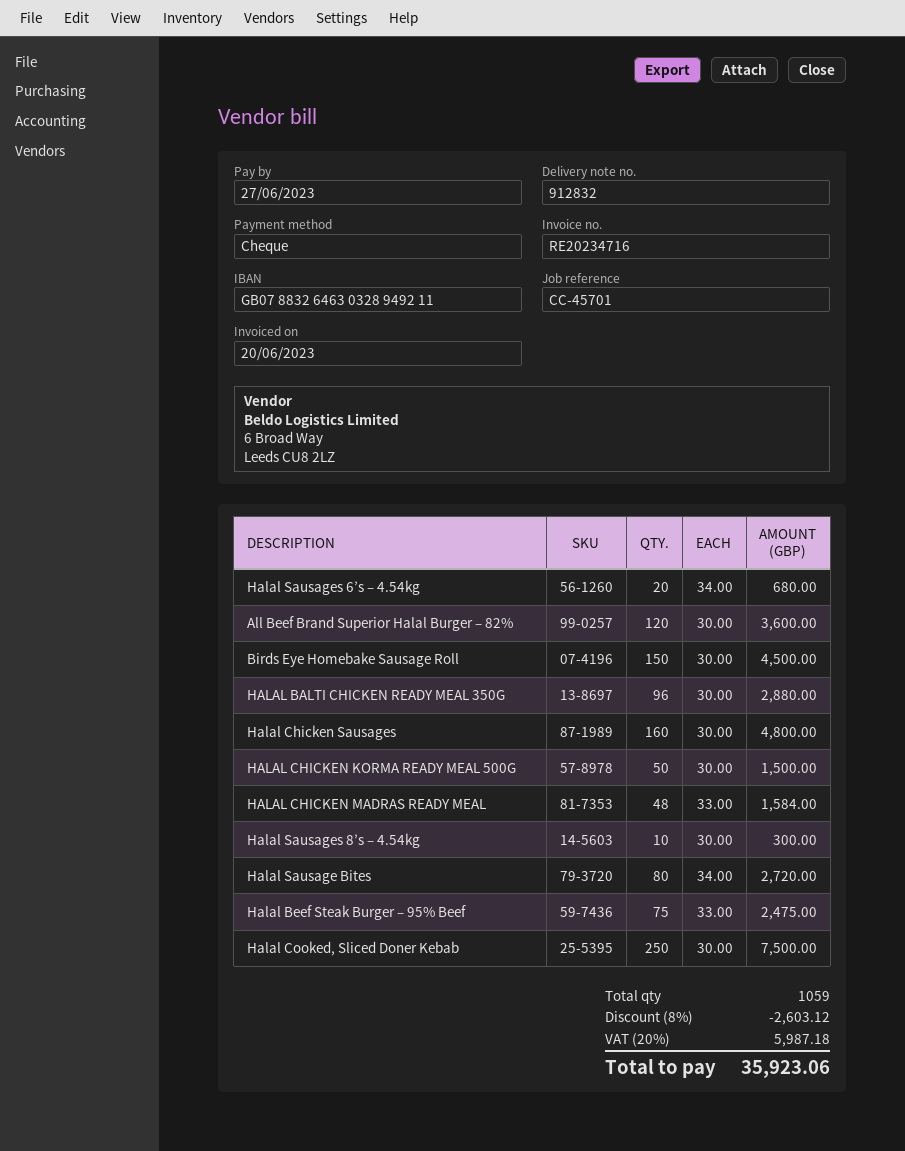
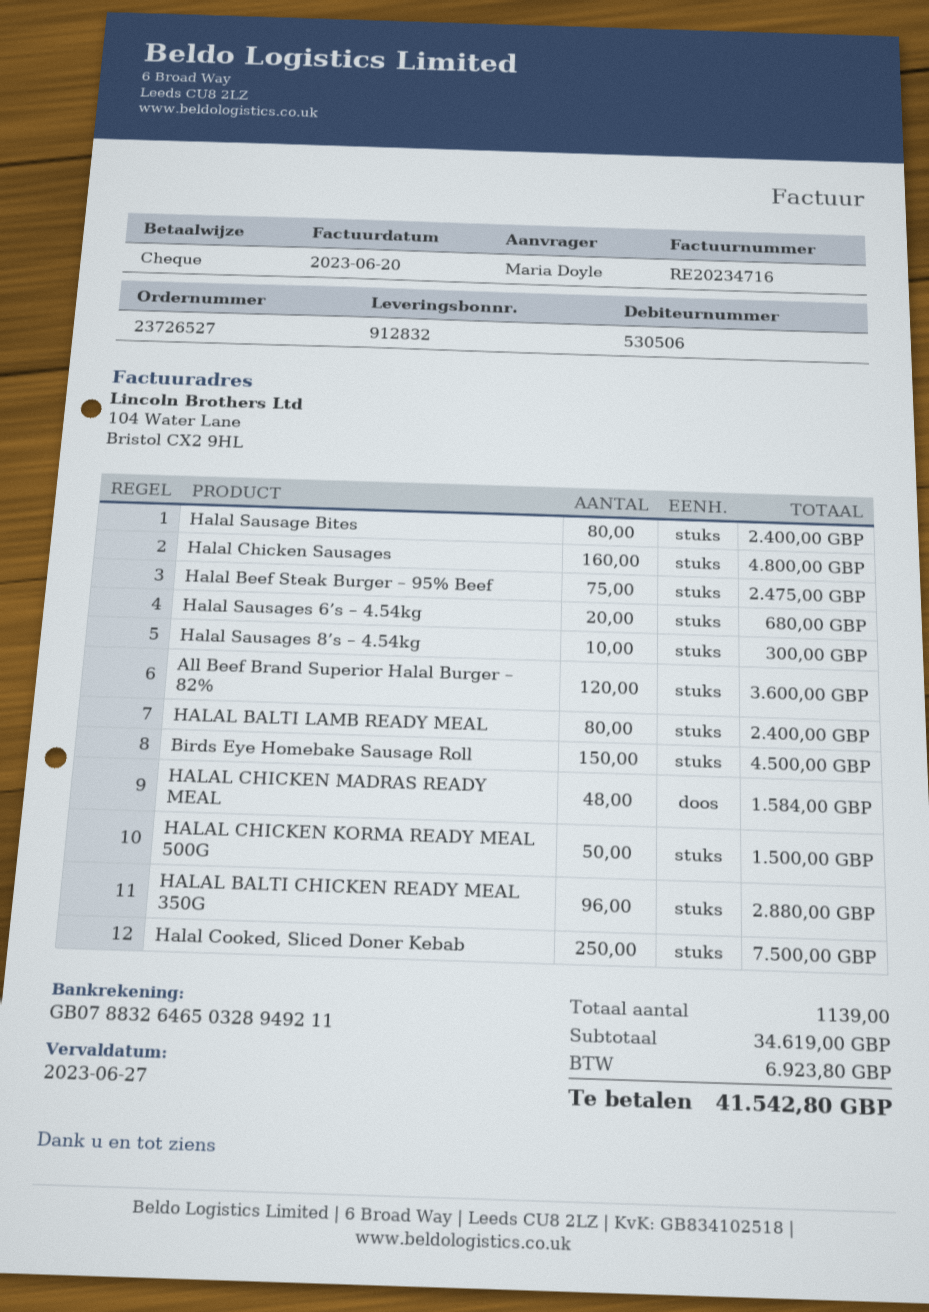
bank account: GB07883264630328949211 -> GB07883264650328949211
Halal Sausage Bites: 80 for 2720.00 -> 80 for 2400.00
HALAL BALTI LAMB READY MEAL: none -> 80 for 2400.00
total quantity: 1059 -> 1139
discount: 8% = 2603.12 -> none
tax: 5987.18 -> 6923.80
total: 35923.06 -> 41542.80

